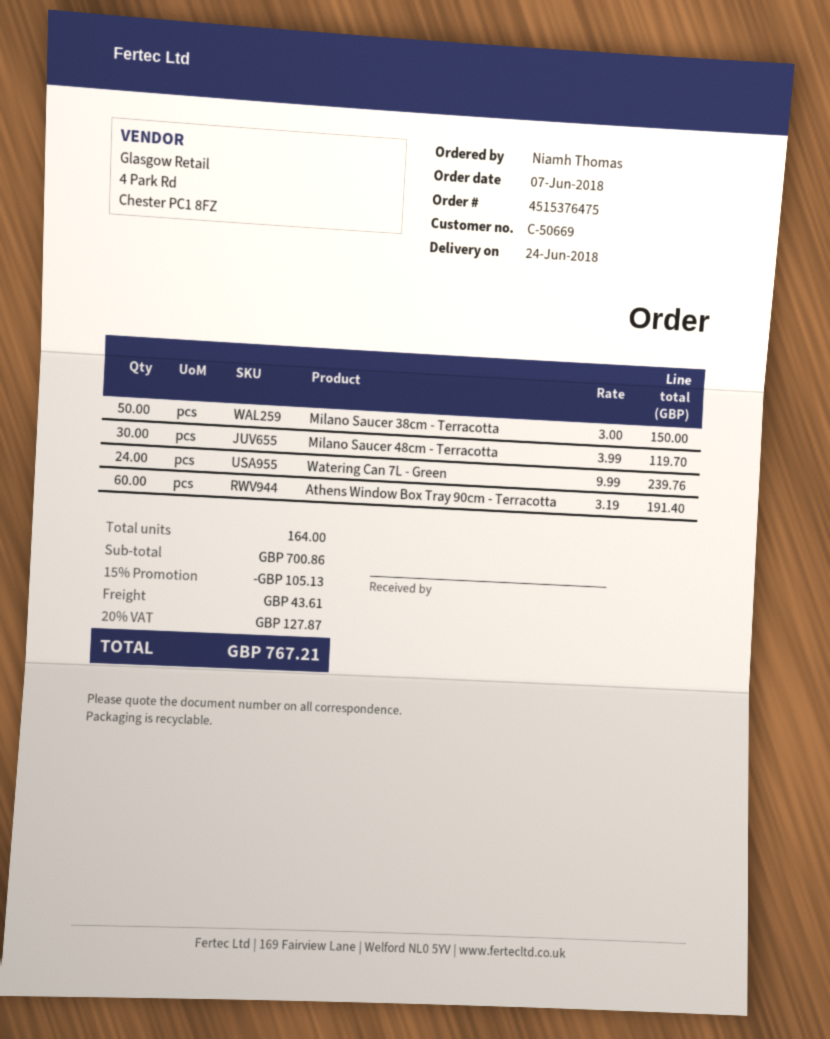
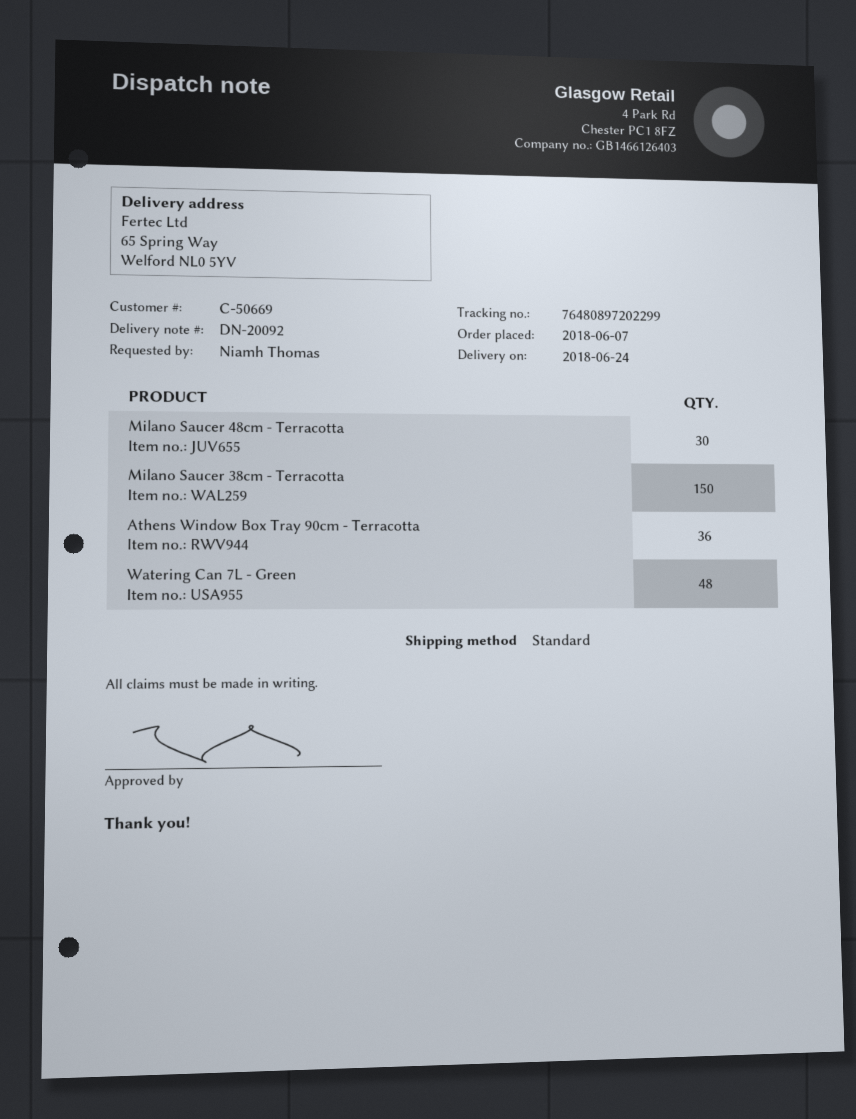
Milano Saucer 38cm - Terracotta: 50 -> 150
Watering Can 7L - Green: 24 -> 48
Athens Window Box Tray 90cm - Terracotta: 60 -> 36

